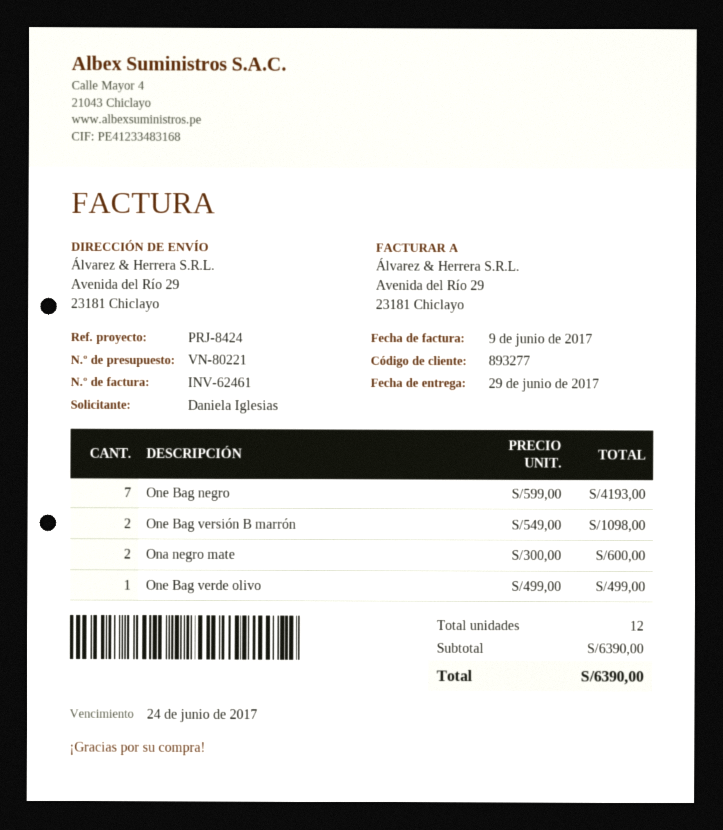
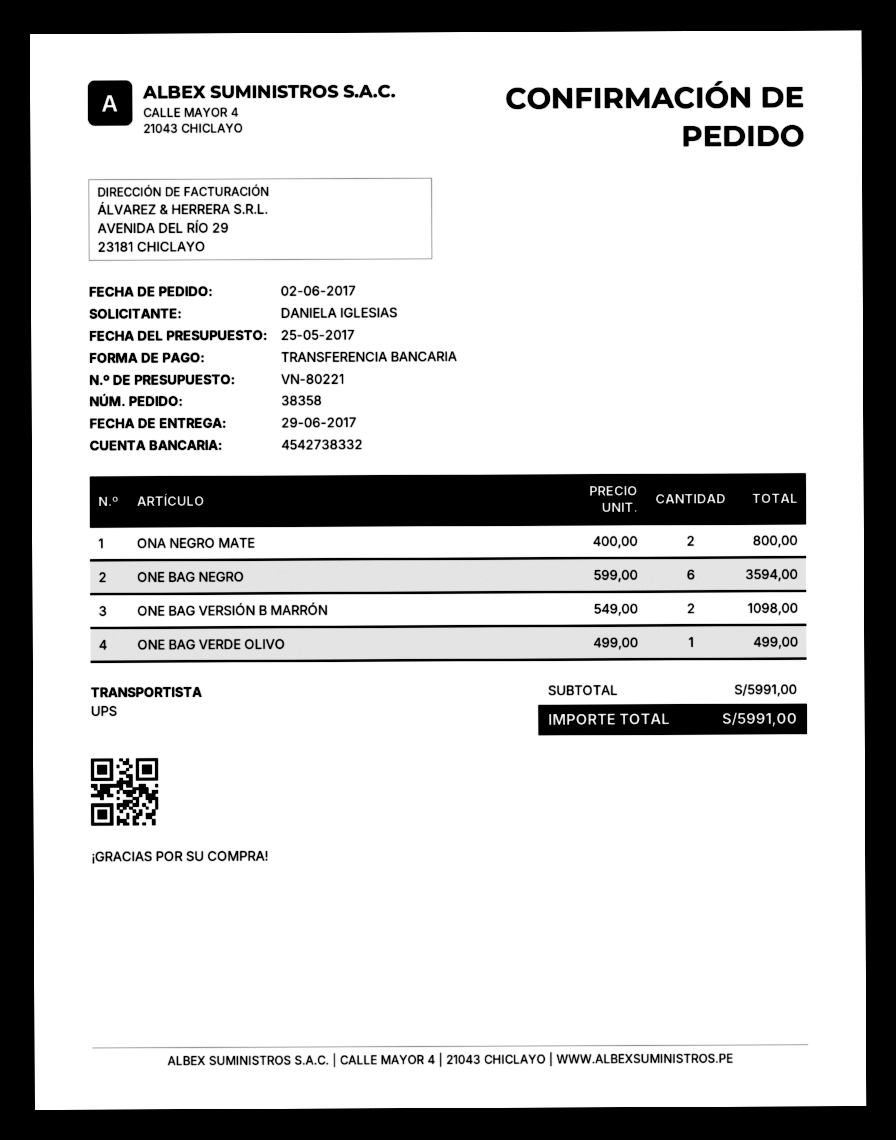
One Bag negro: 7 x 599.00 = 4193.00 -> 6 x 599.00 = 3594.00
Ona negro mate: 2 x 300.00 = 600.00 -> 2 x 400.00 = 800.00
subtotal: 6390.00 -> 5991.00
total: 6390.00 -> 5991.00

